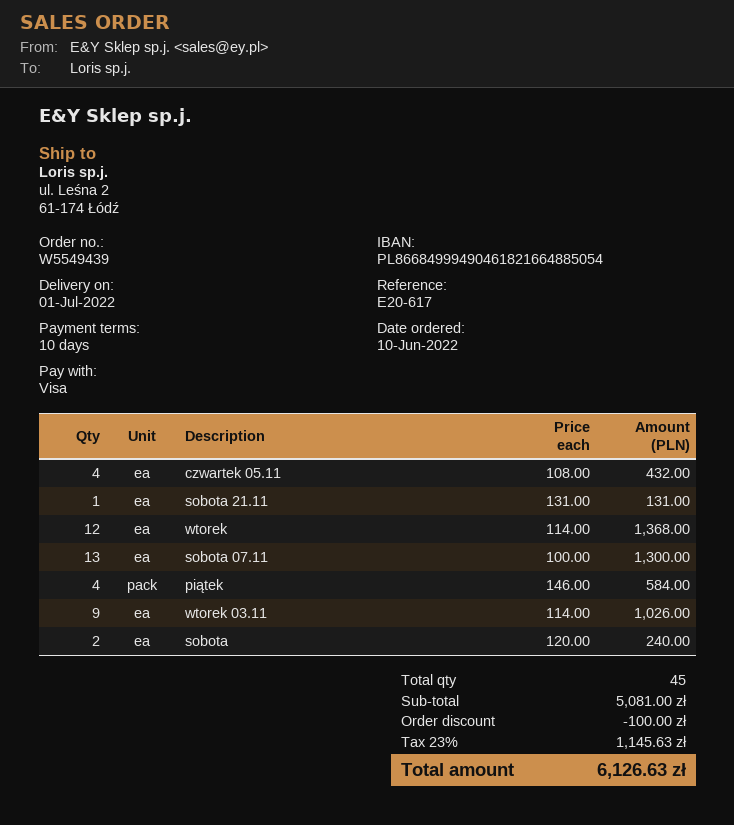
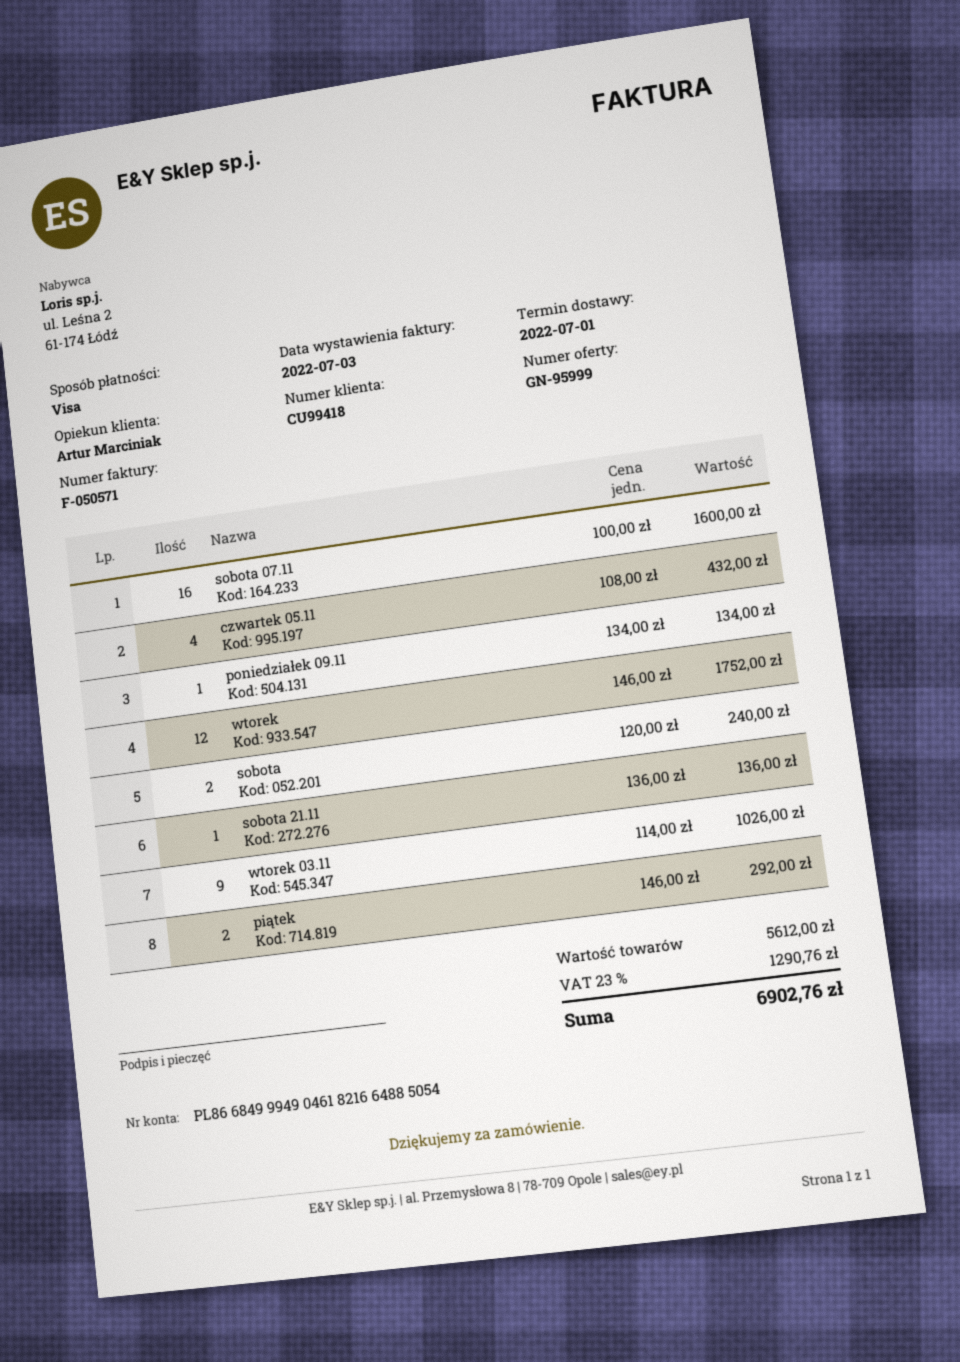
sobota 21.11: 1 x 131.00 = 131.00 -> 1 x 136.00 = 136.00
wtorek: 12 x 114.00 = 1368.00 -> 12 x 146.00 = 1752.00
sobota 07.11: 13 x 100.00 = 1300.00 -> 16 x 100.00 = 1600.00
piątek: 4 x 146.00 = 584.00 -> 2 x 146.00 = 292.00
poniedziałek 09.11: none -> 1 x 134.00 = 134.00
subtotal: 5081.00 -> 5612.00
discount: 100.00 -> none
tax: 23% = 1145.63 -> 23% = 1290.76
total: 6126.63 -> 6902.76

